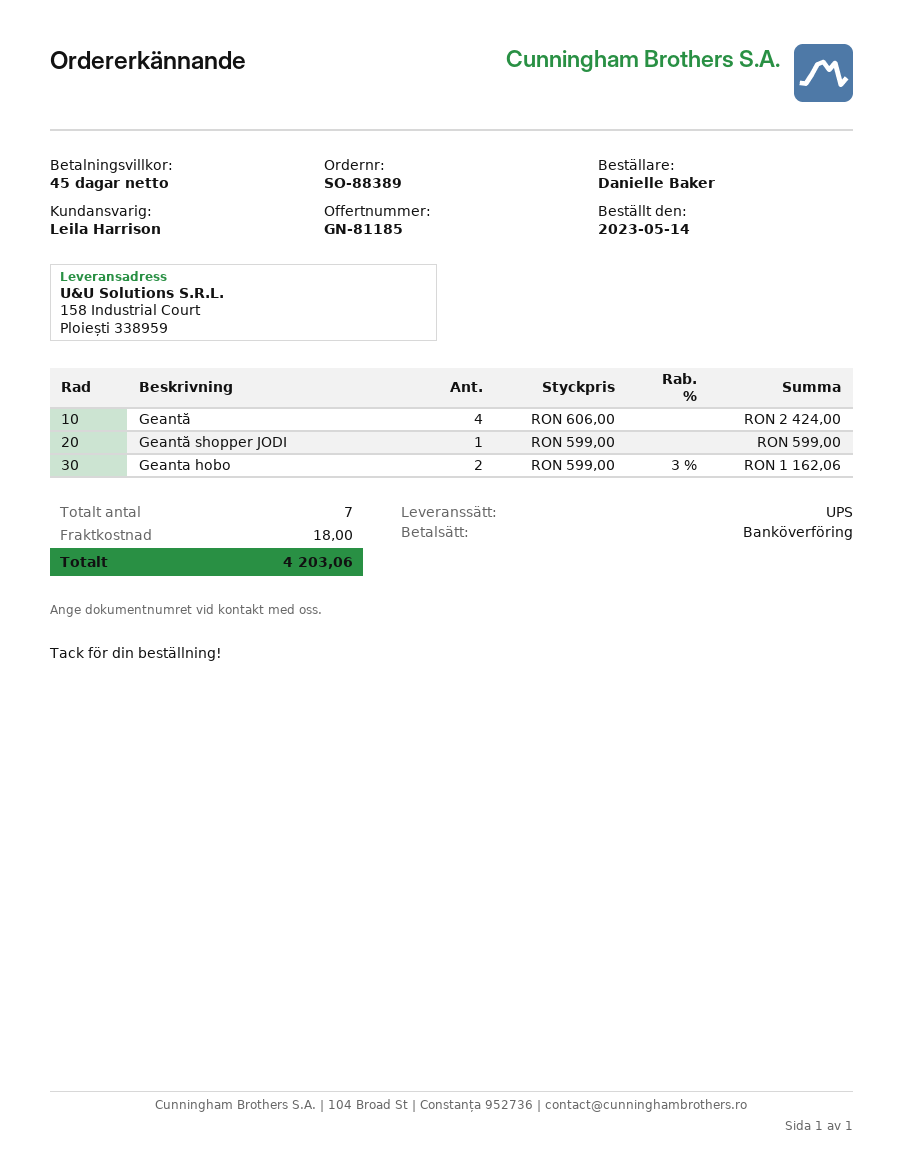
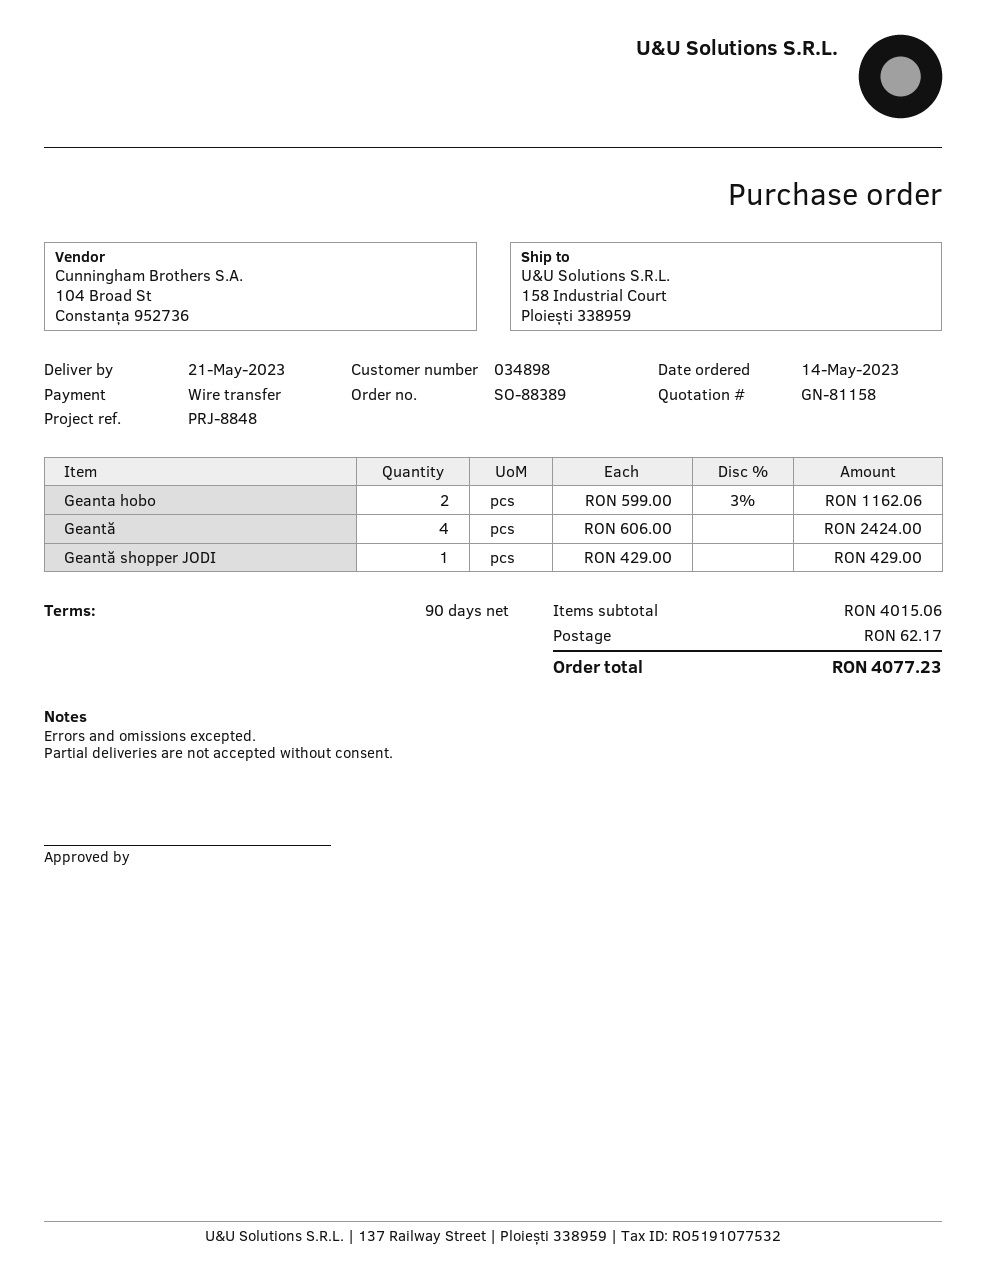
quote number: GN-81185 -> GN-81158
payment terms: 45 days -> 90 days
Geantă shopper JODI: 1 x 599.00 = 599.00 -> 1 x 429.00 = 429.00
shipping: 18.00 -> 62.17
total: 4203.06 -> 4077.23

